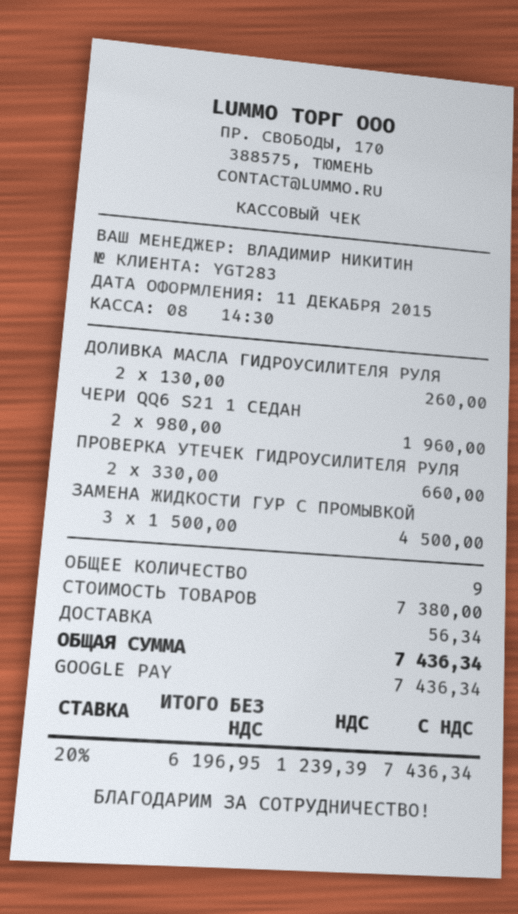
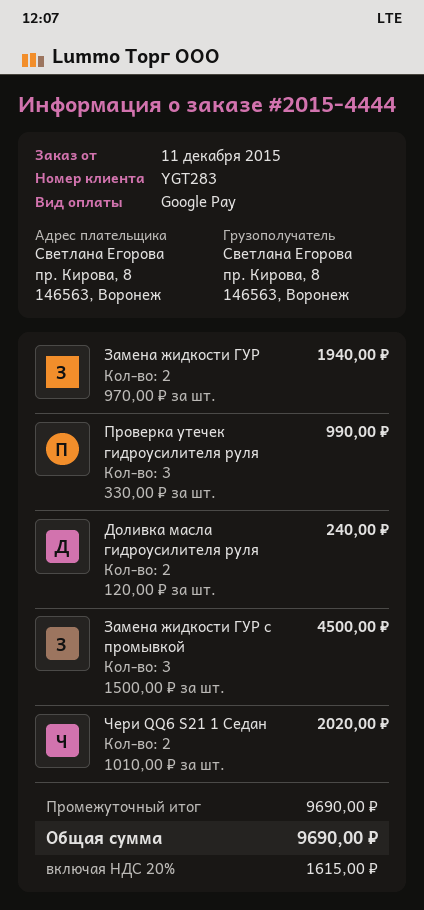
ДОЛИВКА МАСЛА ГИДРОУСИЛИТЕЛЯ РУЛЯ: 2 x 130.00 = 260.00 -> 2 x 120.00 = 240.00
ЧЕРИ QQ6 S21 1 СЕДАН: 2 x 980.00 = 1960.00 -> 2 x 1010.00 = 2020.00
ПРОВЕРКА УТЕЧЕК ГИДРОУСИЛИТЕЛЯ РУЛЯ: 2 x 330.00 = 660.00 -> 3 x 330.00 = 990.00
Замена жидкости ГУР: none -> 2 x 970.00 = 1940.00
subtotal: 7380.00 -> 9690.00
shipping: 56.34 -> none
tax: 20% = 1239.39 -> 20% = 1615.00
total: 7436.34 -> 9690.00

